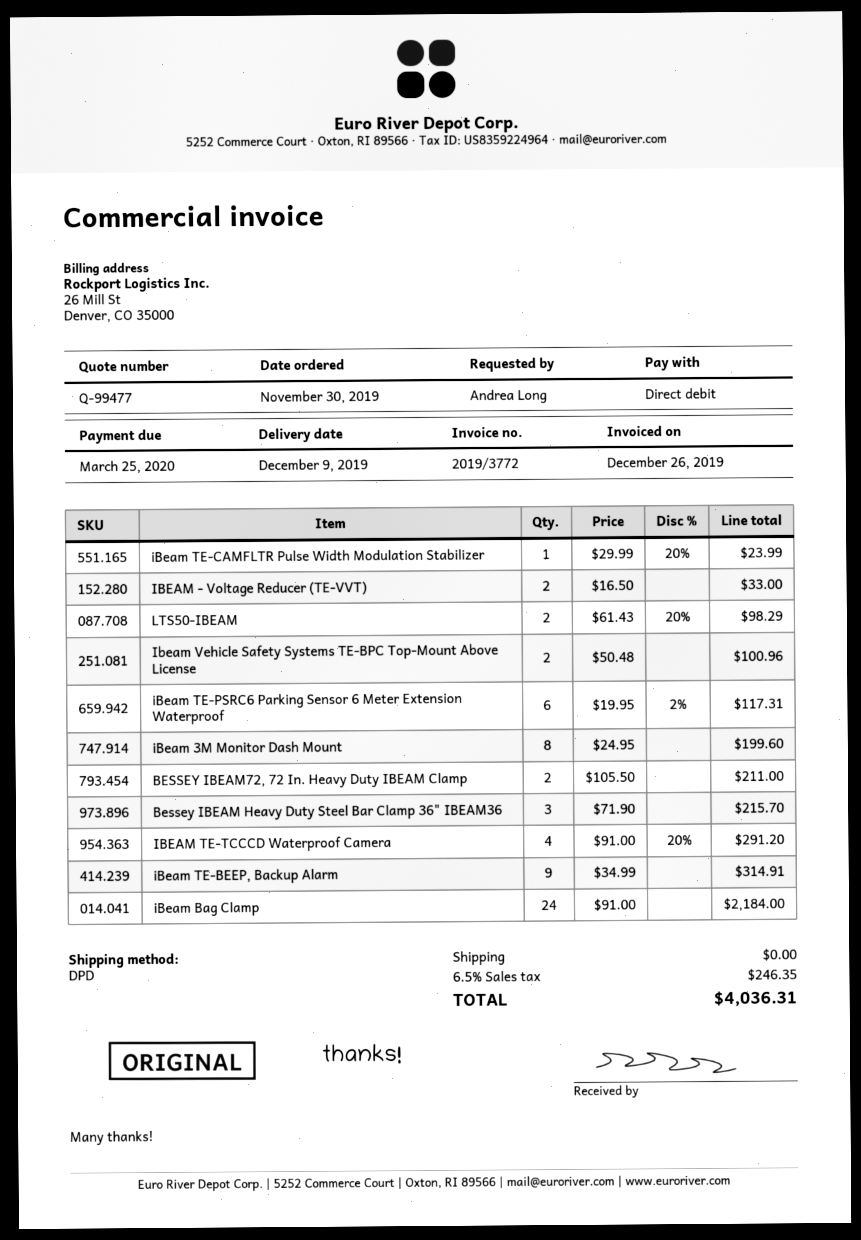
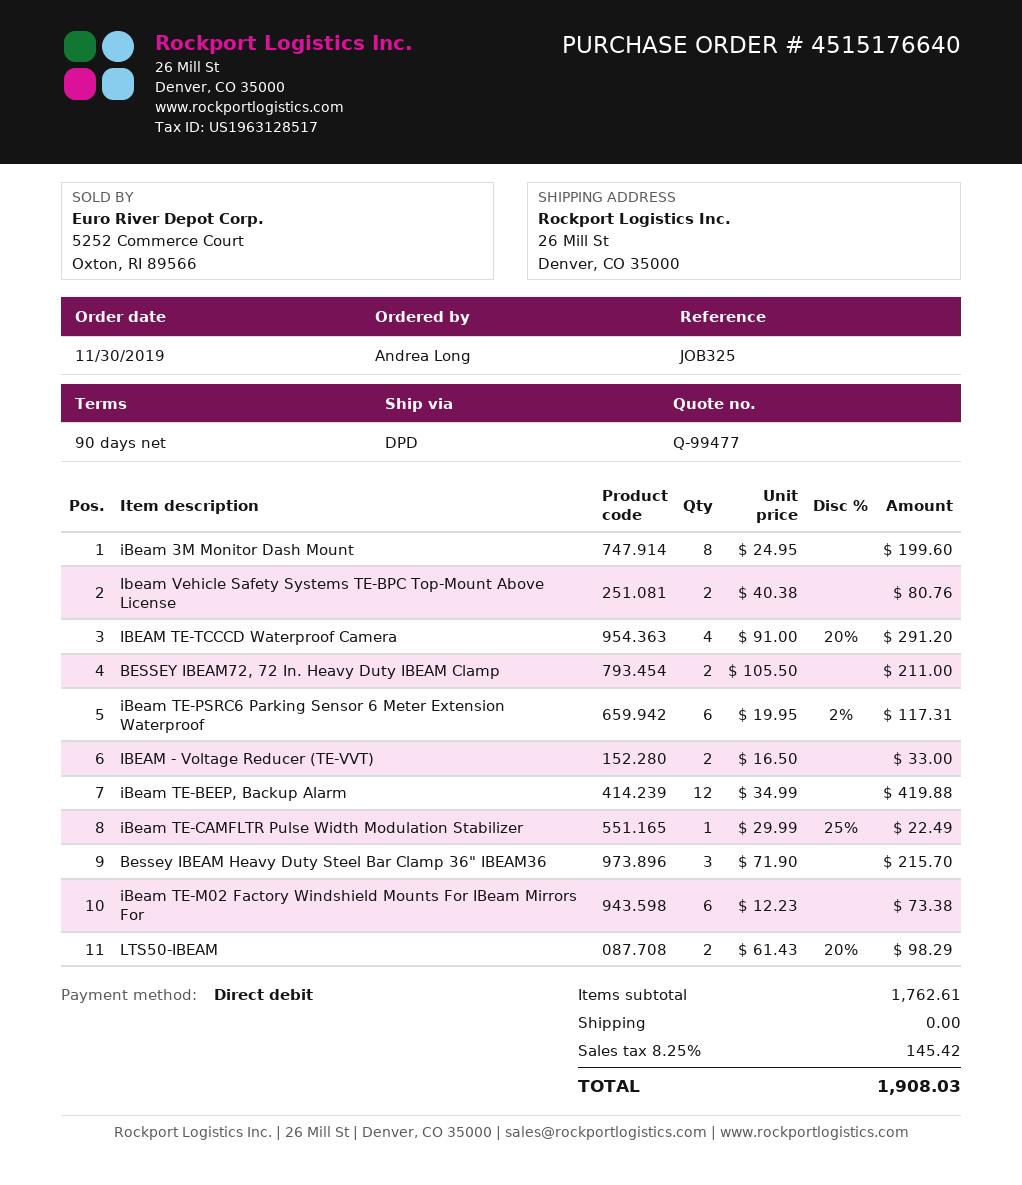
iBeam TE-CAMFLTR Pulse Width Modulation Stabilizer: 1 x 29.99 - 20% = 23.99 -> 1 x 29.99 - 25% = 22.49
Ibeam Vehicle Safety Systems TE-BPC Top-Mount Above License: 2 x 50.48 = 100.96 -> 2 x 40.38 = 80.76
iBeam TE-BEEP, Backup Alarm: 9 x 34.99 = 314.91 -> 12 x 34.99 = 419.88
iBeam Bag Clamp: 24 x 91.00 = 2184.00 -> none
iBeam TE-M02 Factory Windshield Mounts For IBeam Mirrors For: none -> 6 x 12.23 = 73.38
tax: 6.5% = 246.35 -> 8.25% = 145.42
total: 4036.31 -> 1908.03

